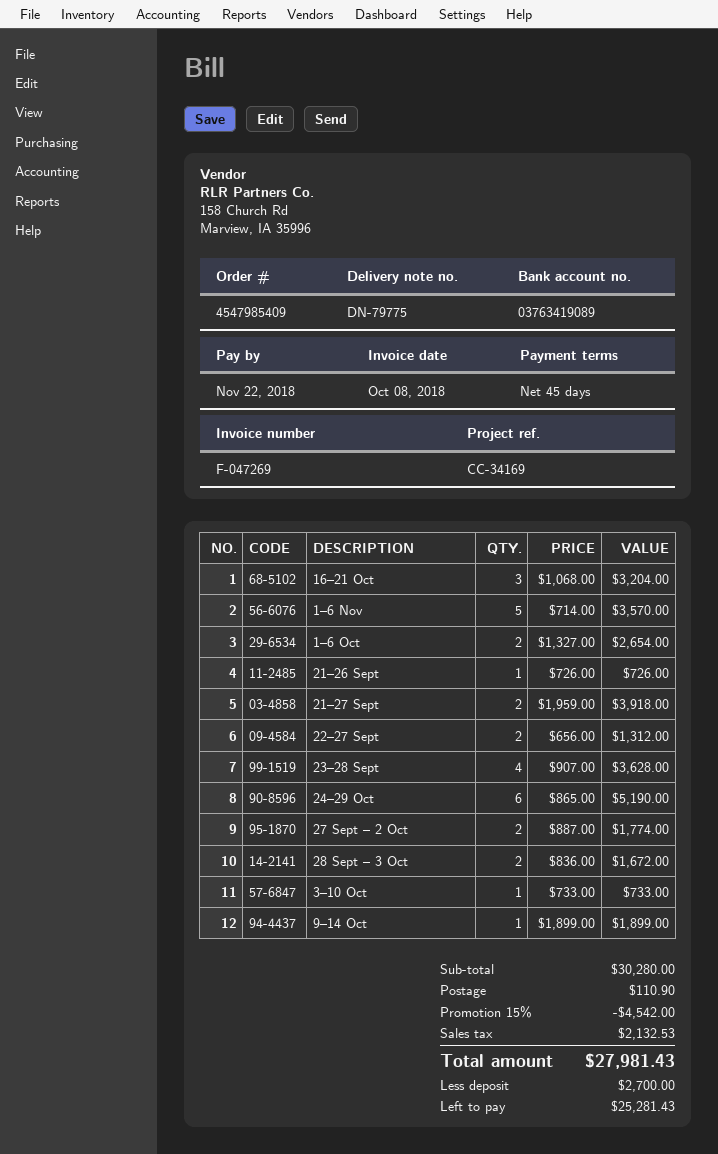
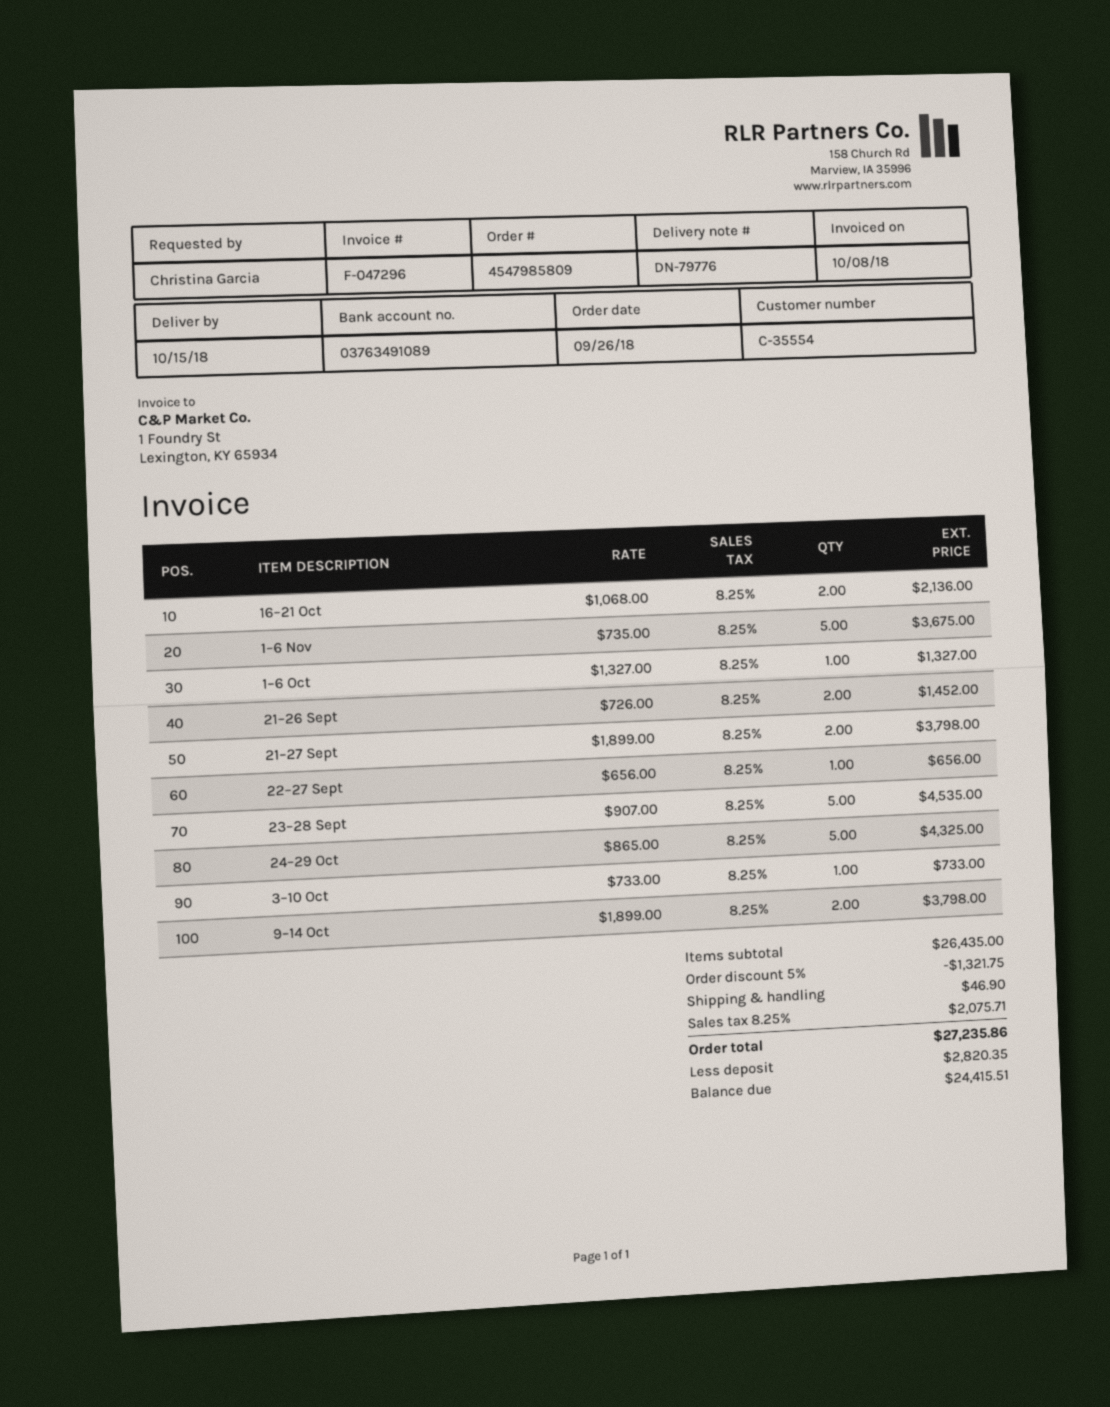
order number: 4547985409 -> 4547985809
delivery note number: DN-79775 -> DN-79776
invoice number: F-047269 -> F-047296
bank account: 03763419089 -> 03763491089
16–21 Oct: 3 x 1068.00 = 3204.00 -> 2 x 1068.00 = 2136.00
1–6 Nov: 5 x 714.00 = 3570.00 -> 5 x 735.00 = 3675.00
1–6 Oct: 2 x 1327.00 = 2654.00 -> 1 x 1327.00 = 1327.00
21–26 Sept: 1 x 726.00 = 726.00 -> 2 x 726.00 = 1452.00
21–27 Sept: 2 x 1959.00 = 3918.00 -> 2 x 1899.00 = 3798.00
22–27 Sept: 2 x 656.00 = 1312.00 -> 1 x 656.00 = 656.00
23–28 Sept: 4 x 907.00 = 3628.00 -> 5 x 907.00 = 4535.00
24–29 Oct: 6 x 865.00 = 5190.00 -> 5 x 865.00 = 4325.00
27 Sept – 2 Oct: 2 x 887.00 = 1774.00 -> none
28 Sept – 3 Oct: 2 x 836.00 = 1672.00 -> none
9–14 Oct: 1 x 1899.00 = 1899.00 -> 2 x 1899.00 = 3798.00
subtotal: 30280.00 -> 26435.00
discount: 15% = 4542.00 -> 5% = 1321.75
shipping: 110.90 -> 46.90
tax: 2132.53 -> 2075.71
total: 27981.43 -> 27235.86
deposit: 2700.00 -> 2820.35
balance: 25281.43 -> 24415.51

